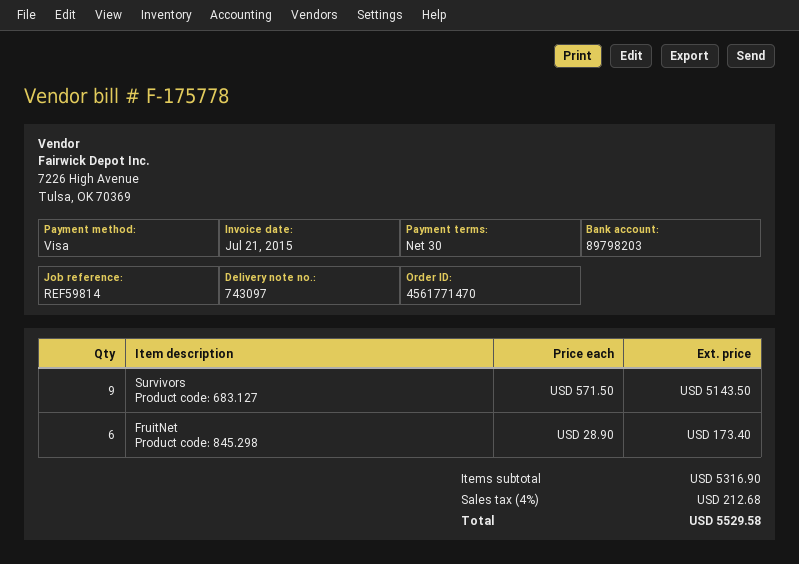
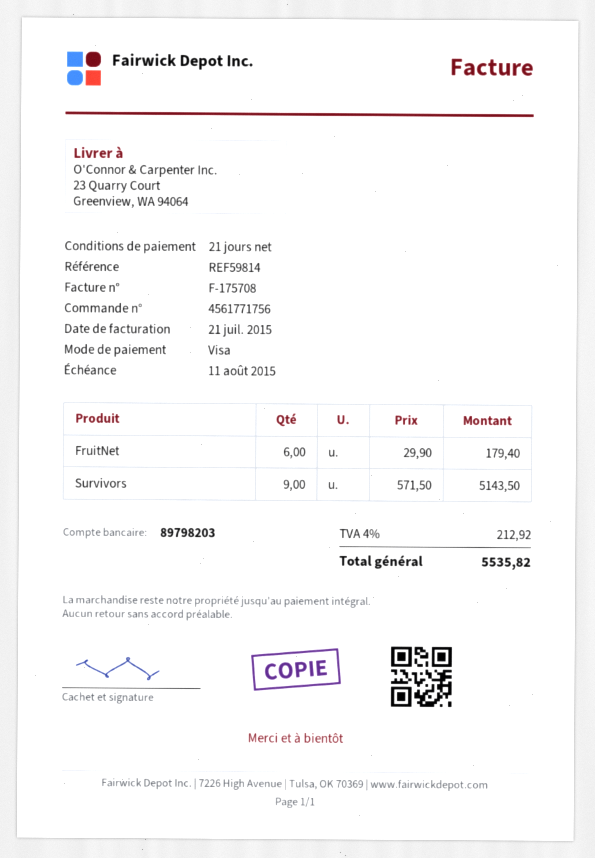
order number: 4561771470 -> 4561771756
invoice number: F-175778 -> F-175708
payment terms: 30 days -> 21 days
FruitNet: 6 x 28.90 = 173.40 -> 6 x 29.90 = 179.40
tax: 4% = 212.68 -> 4% = 212.92
total: 5529.58 -> 5535.82

